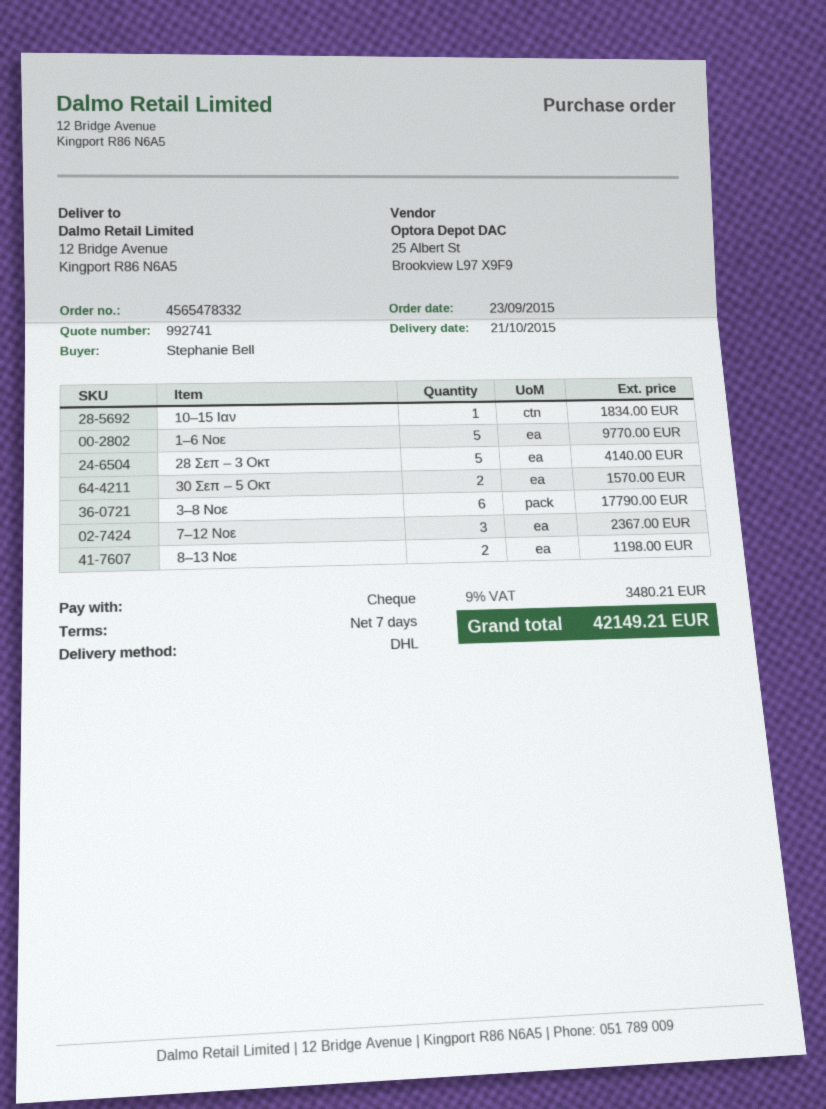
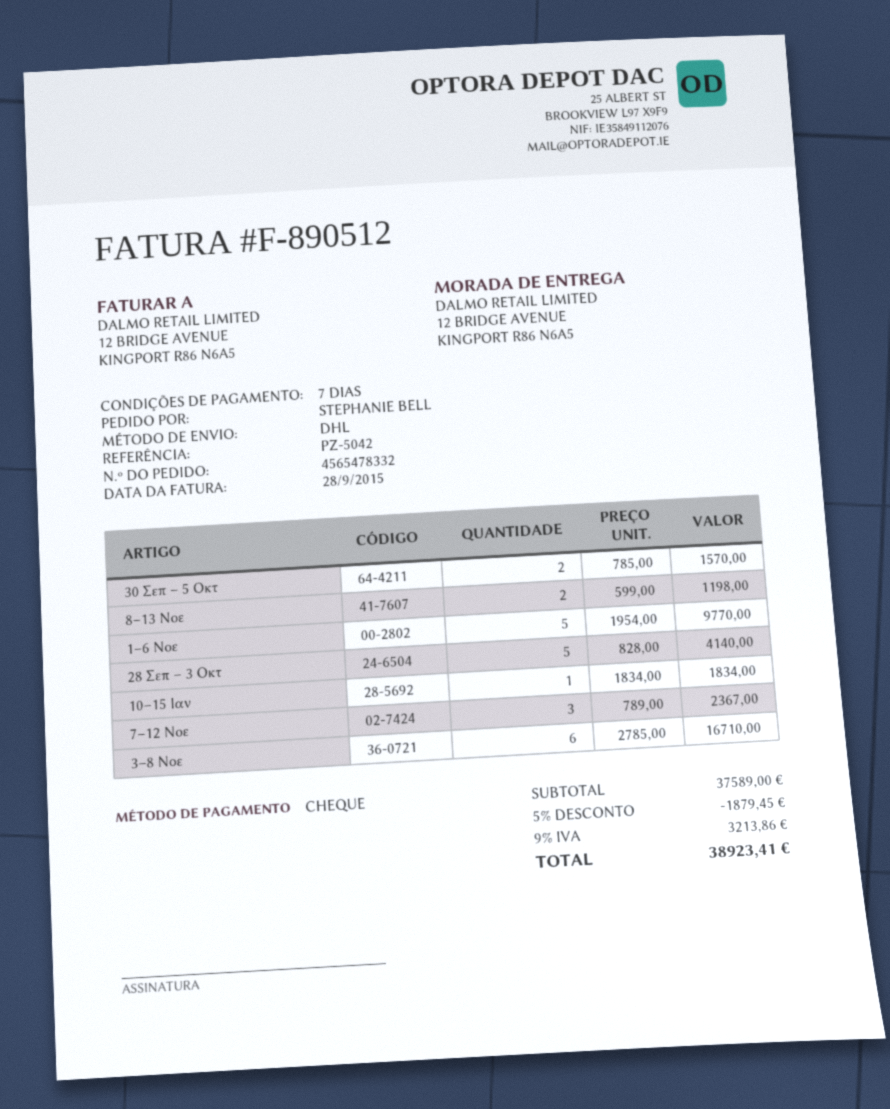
3–8 Νοε: 6 for 17790.00 -> 6 for 16710.00
discount: none -> 5% = 1879.45
tax: 9% = 3480.21 -> 9% = 3213.86
total: 42149.21 -> 38923.41

